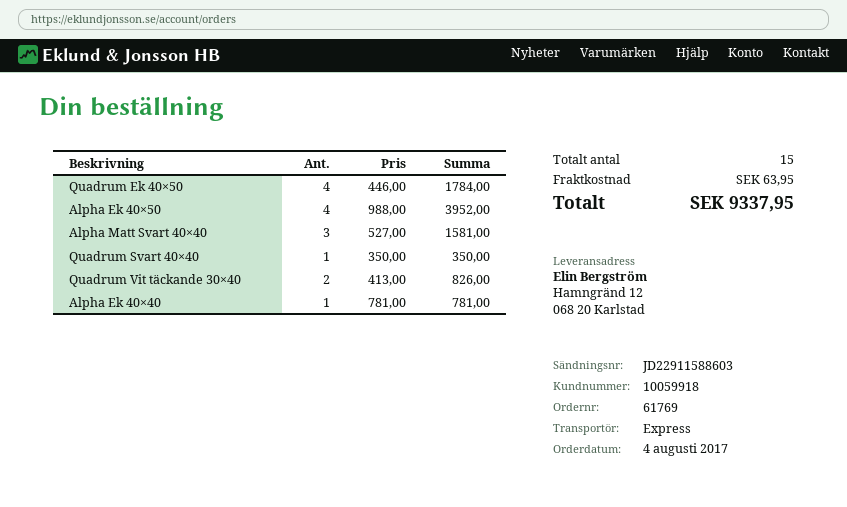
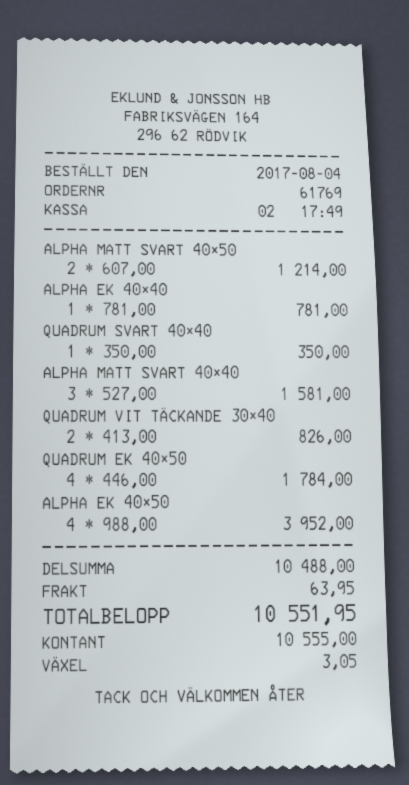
ALPHA MATT SVART 40×50: none -> 2 x 607.00 = 1214.00
total: 9337.95 -> 10551.95

